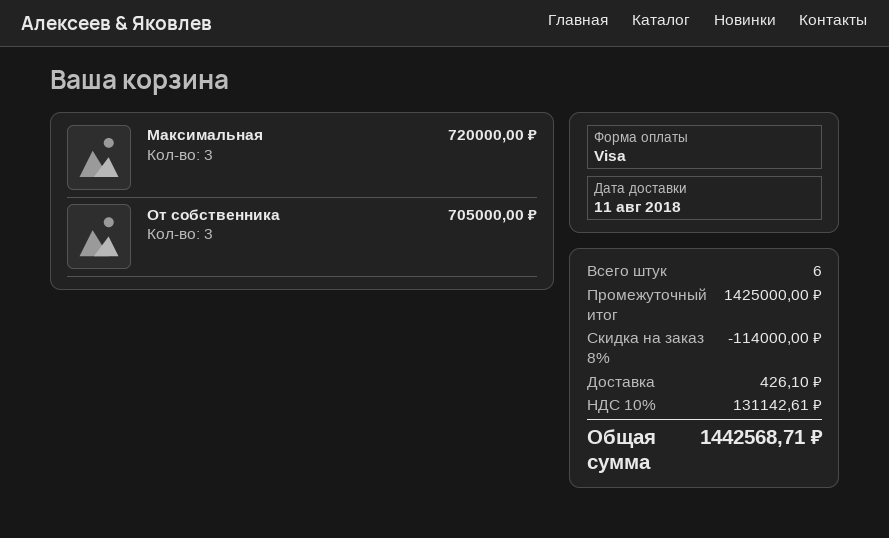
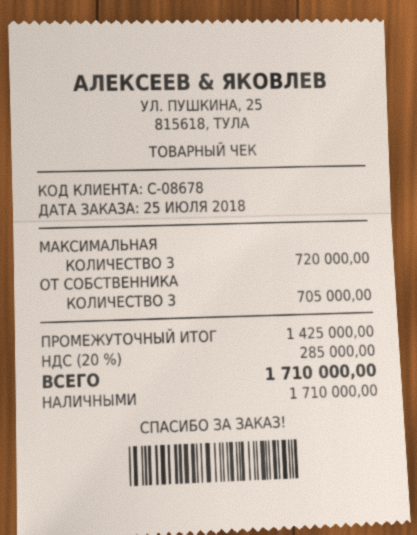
payment method: Visa -> cash
discount: 8% = 114000.00 -> none
shipping: 426.10 -> none
tax: 10% = 131142.61 -> 20% = 285000.00
total: 1442568.71 -> 1710000.00

